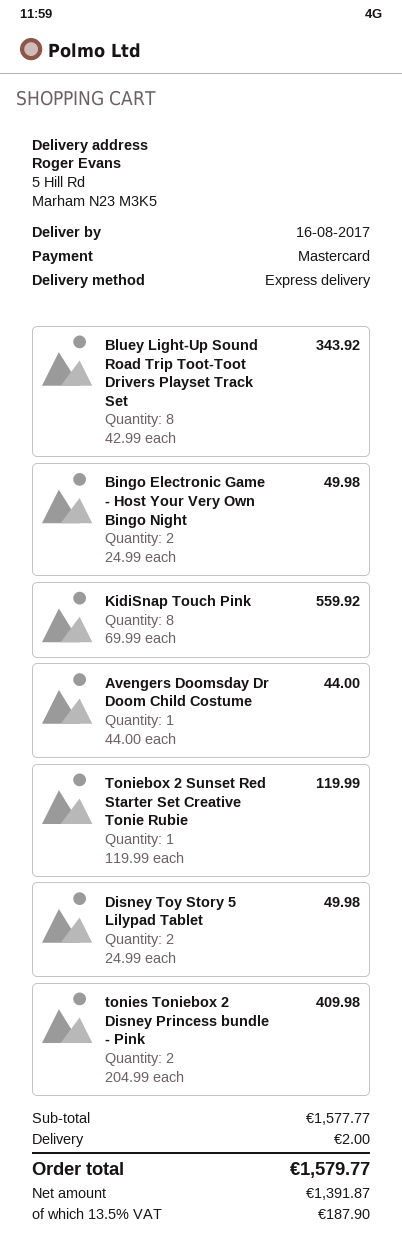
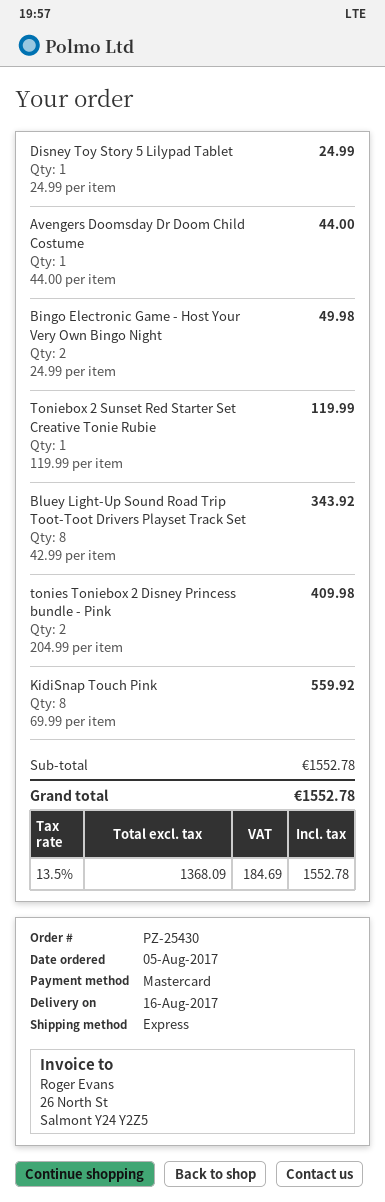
Disney Toy Story 5 Lilypad Tablet: 2 x 24.99 = 49.98 -> 1 x 24.99 = 24.99
subtotal: 1577.77 -> 1552.78
shipping: 2.00 -> none
net: 1391.87 -> 1368.09
tax: 13.5% = 187.90 -> 13.5% = 184.69
total: 1579.77 -> 1552.78

